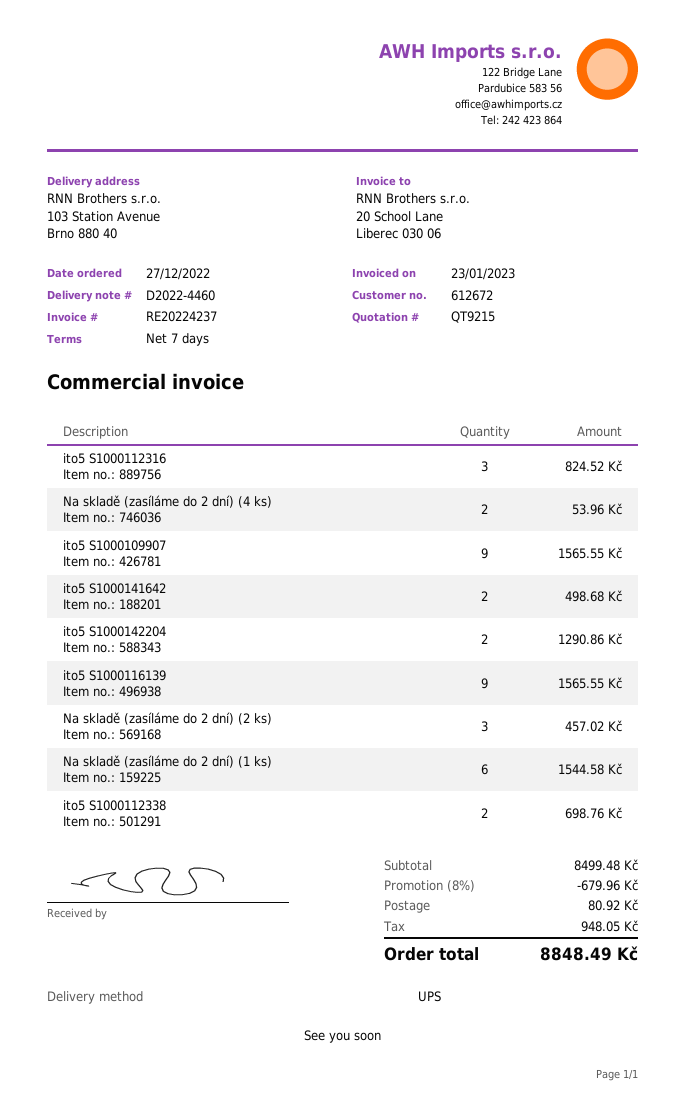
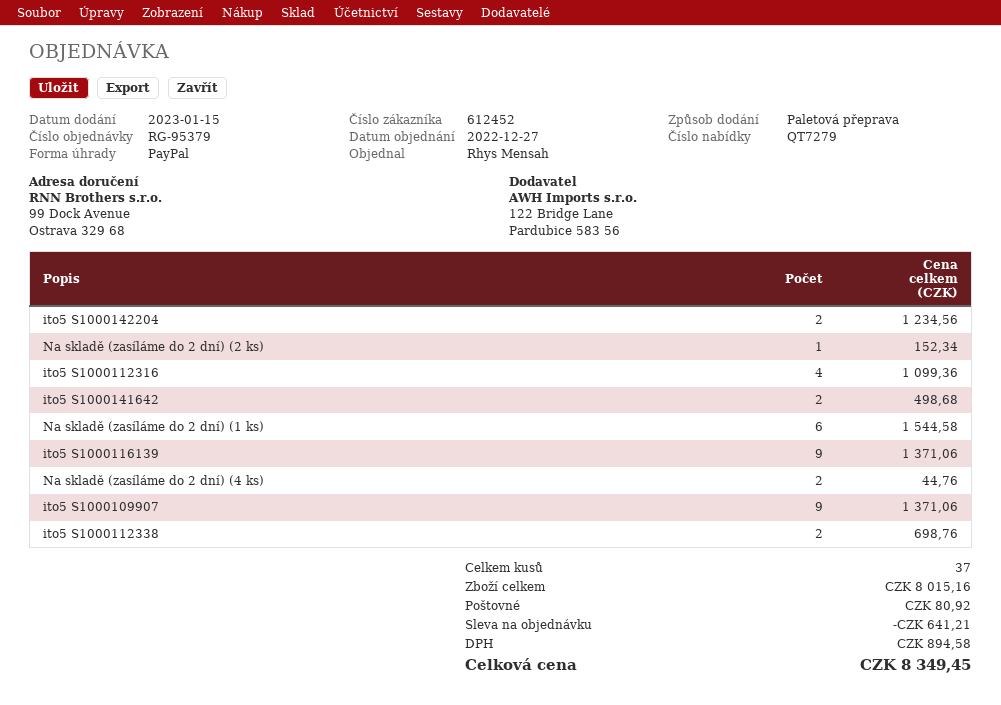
quote number: QT9215 -> QT7279
customer number: 612672 -> 612452
shipping method: UPS -> pallet freight
ship to: 103 Station Avenue, Brno 880 40 -> 99 Dock Avenue, Ostrava 329 68
ito5 S1000112316: 3 for 824.52 -> 4 for 1099.36
Na skladě (zasíláme do 2 dní) (4 ks): 2 for 53.96 -> 2 for 44.76
ito5 S1000109907: 9 for 1565.55 -> 9 for 1371.06
ito5 S1000142204: 2 for 1290.86 -> 2 for 1234.56
ito5 S1000116139: 9 for 1565.55 -> 9 for 1371.06
Na skladě (zasíláme do 2 dní) (2 ks): 3 for 457.02 -> 1 for 152.34
subtotal: 8499.48 -> 8015.16
discount: 679.96 -> 641.21
tax: 948.05 -> 894.58
total: 8848.49 -> 8349.45

